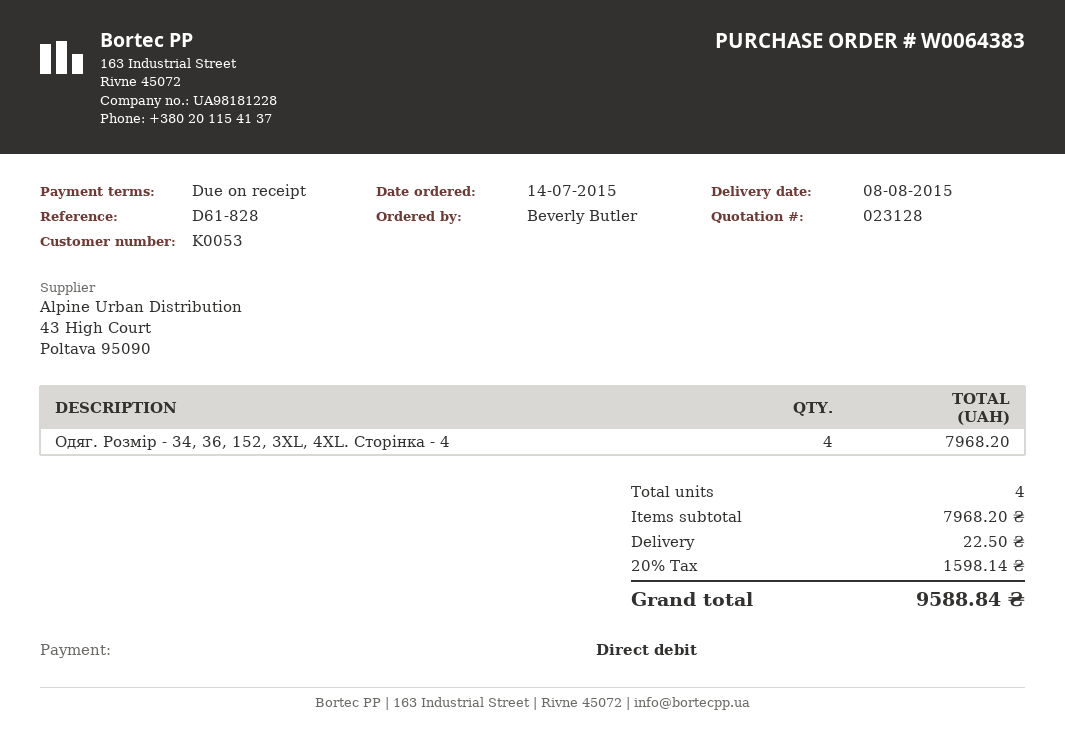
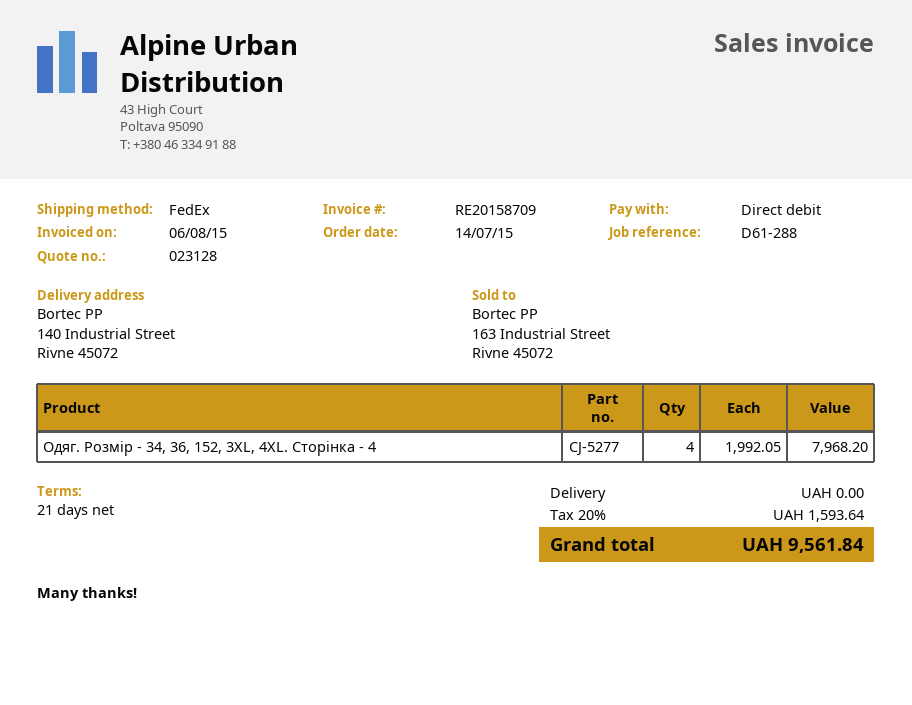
payment terms: on receipt -> 21 days
reference: D61-828 -> D61-288
shipping: 22.50 -> 0.00
tax: 20% = 1598.14 -> 20% = 1593.64
total: 9588.84 -> 9561.84

